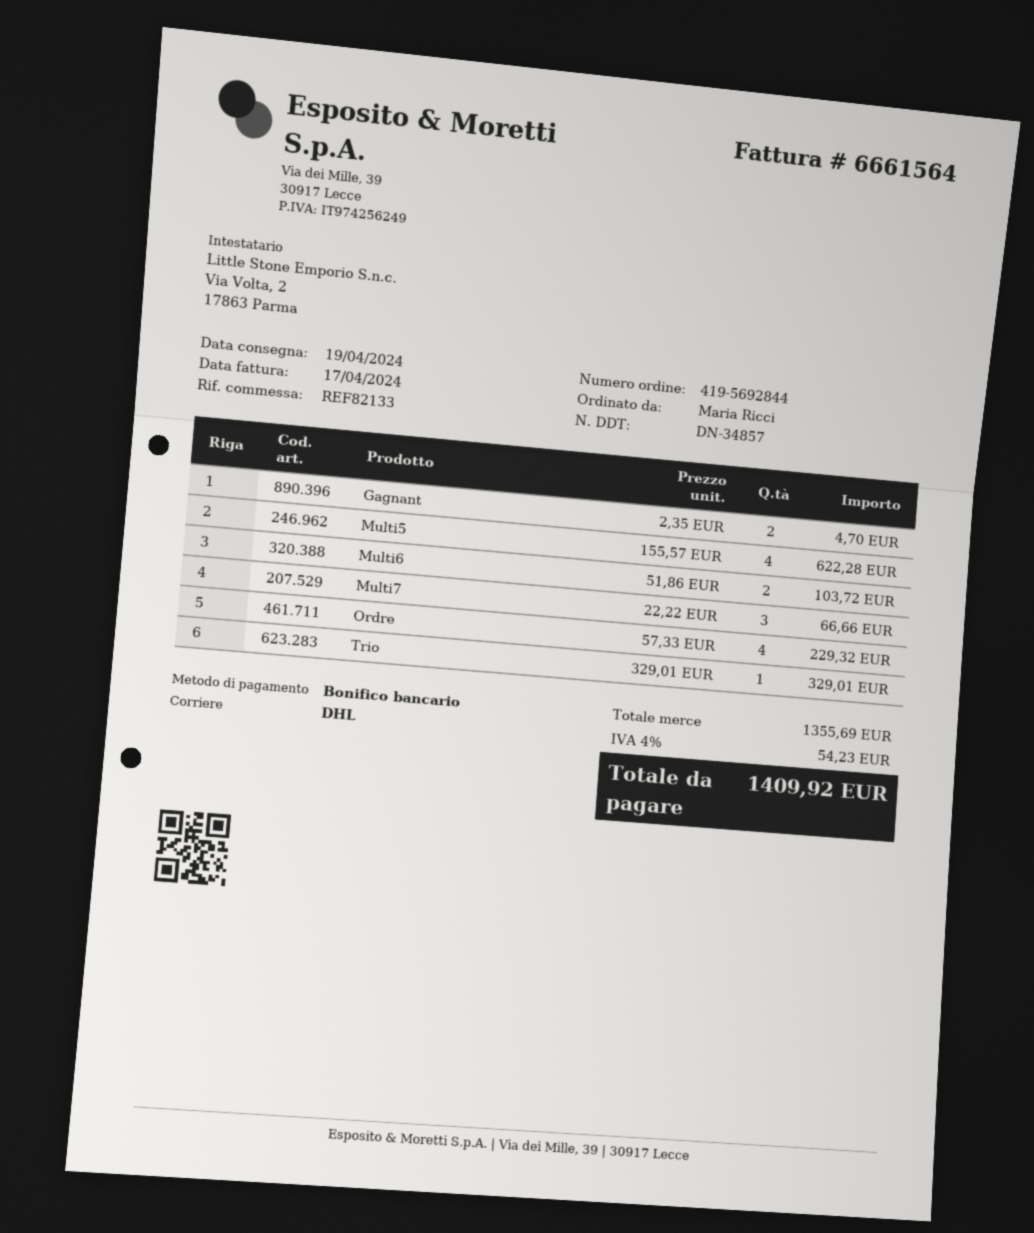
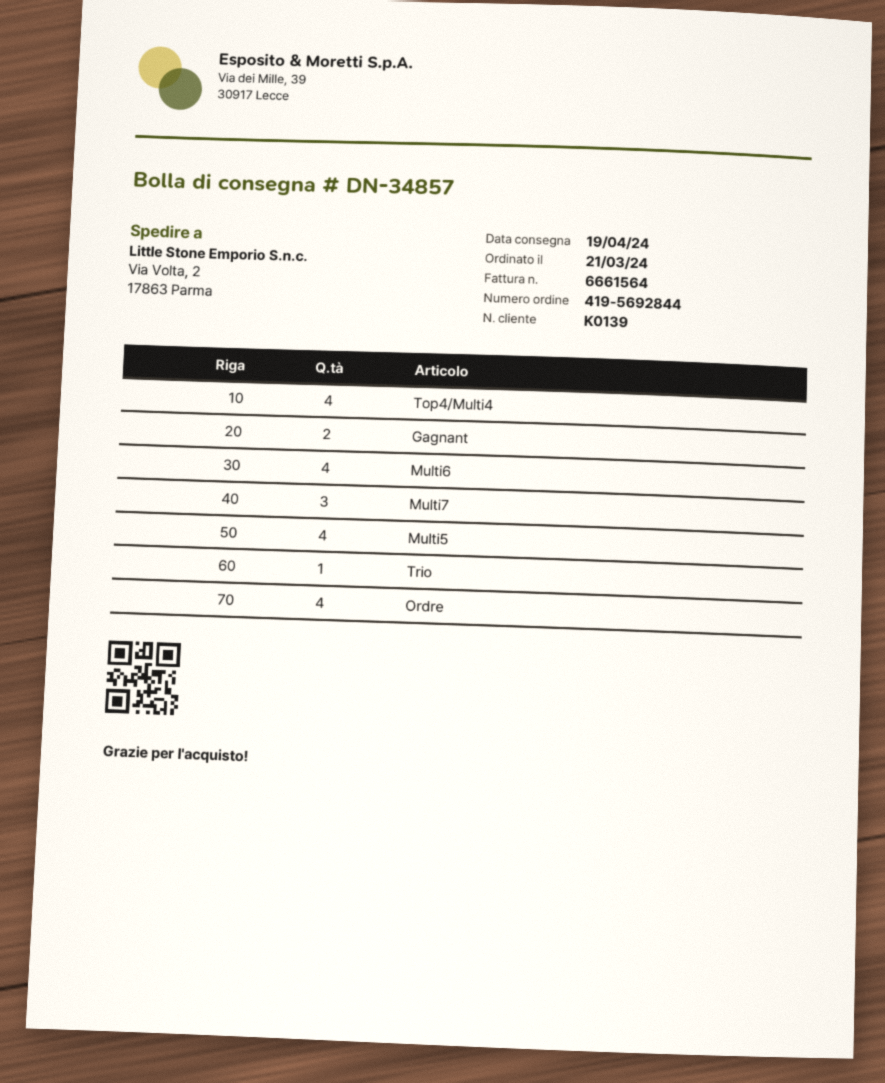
Multi6: 2 -> 4
Top4/Multi4: none -> 4

